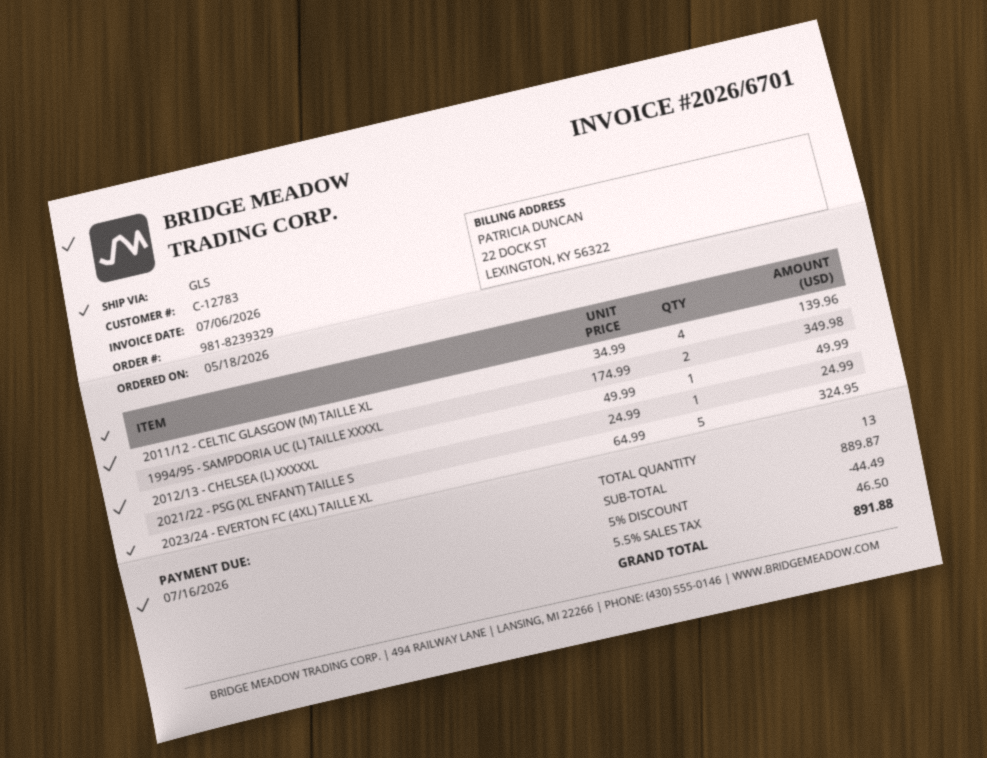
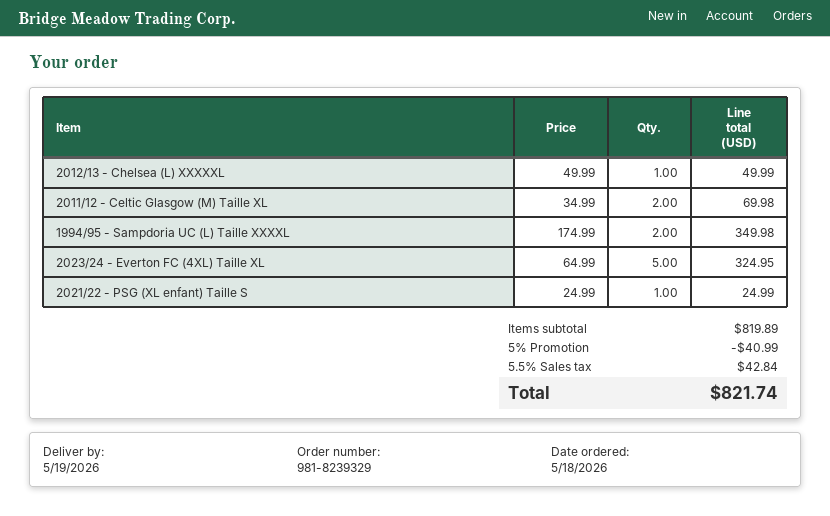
2011/12 - CELTIC GLASGOW (M) TAILLE XL: 4 x 34.99 = 139.96 -> 2 x 34.99 = 69.98
subtotal: 889.87 -> 819.89
discount: 5% = 44.49 -> 5% = 40.99
tax: 5.5% = 46.50 -> 5.5% = 42.84
total: 891.88 -> 821.74

